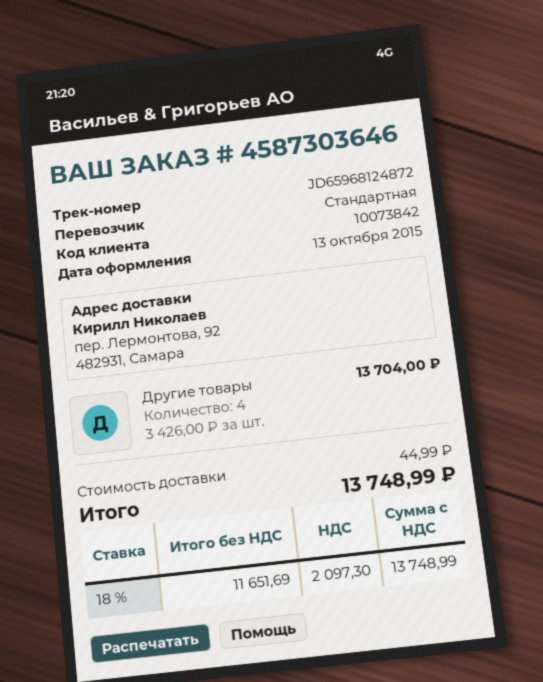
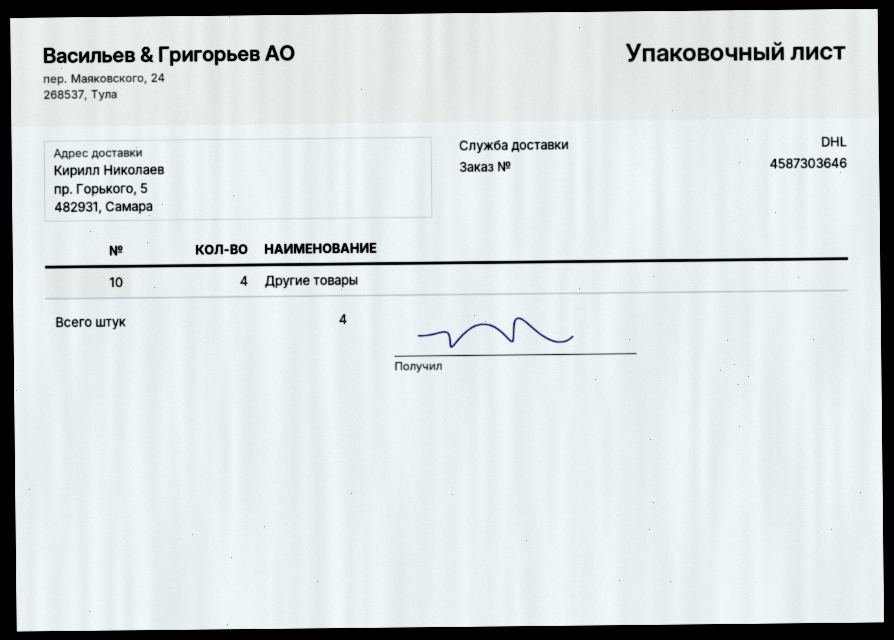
shipping method: standard -> DHL
ship to: пер. Лермонтова, 92, 482931, Самара -> пр. Горького, 5, 482931, Самара

